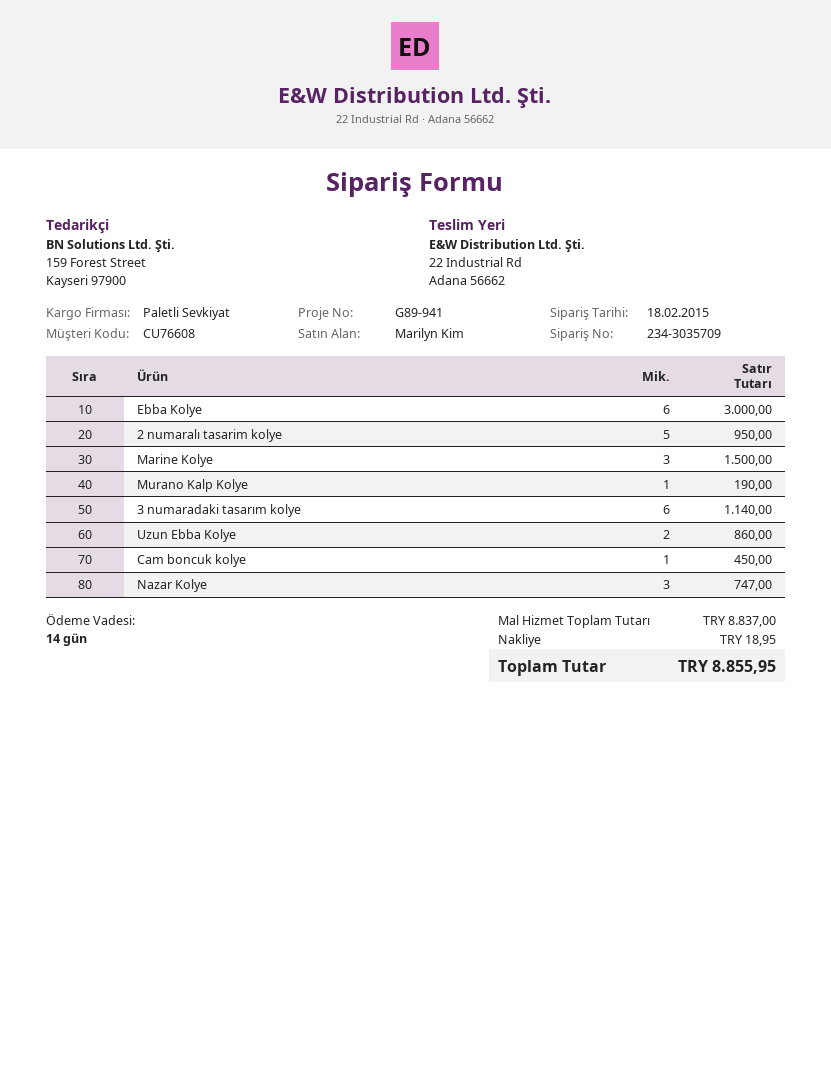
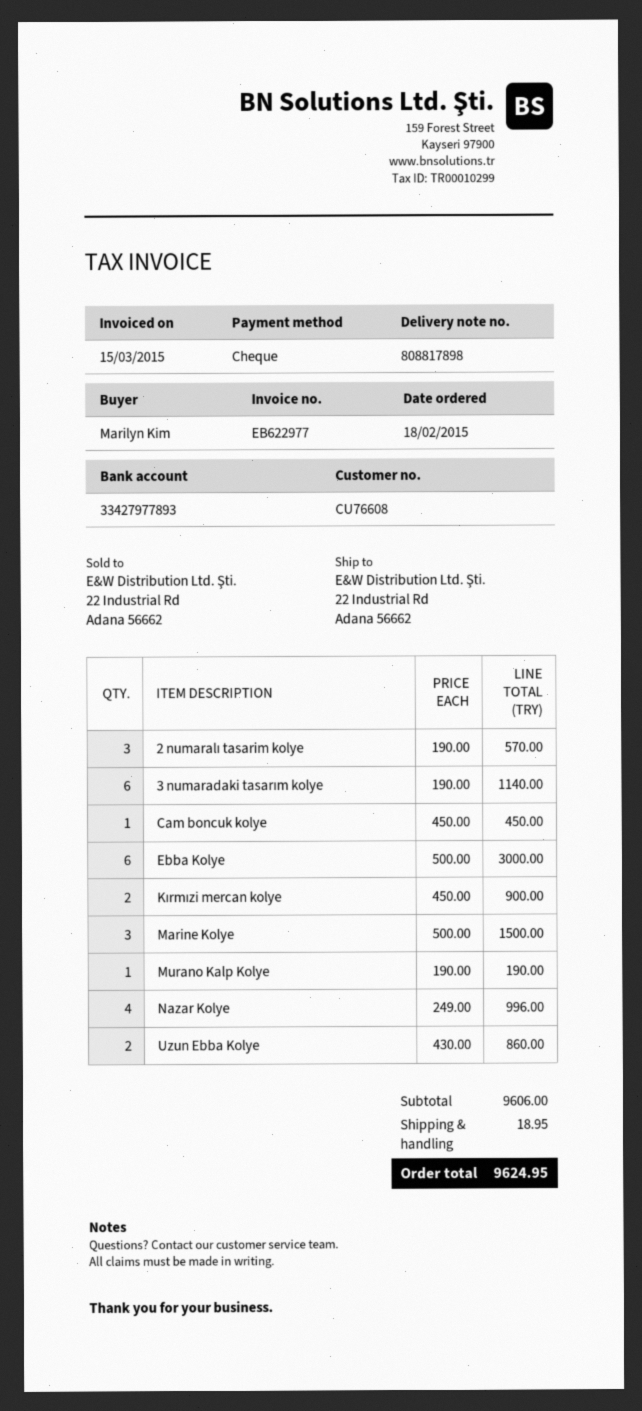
2 numaralı tasarim kolye: 5 for 950.00 -> 3 for 570.00
Nazar Kolye: 3 for 747.00 -> 4 for 996.00
Kırmızi mercan kolye: none -> 2 for 900.00
subtotal: 8837.00 -> 9606.00
total: 8855.95 -> 9624.95

